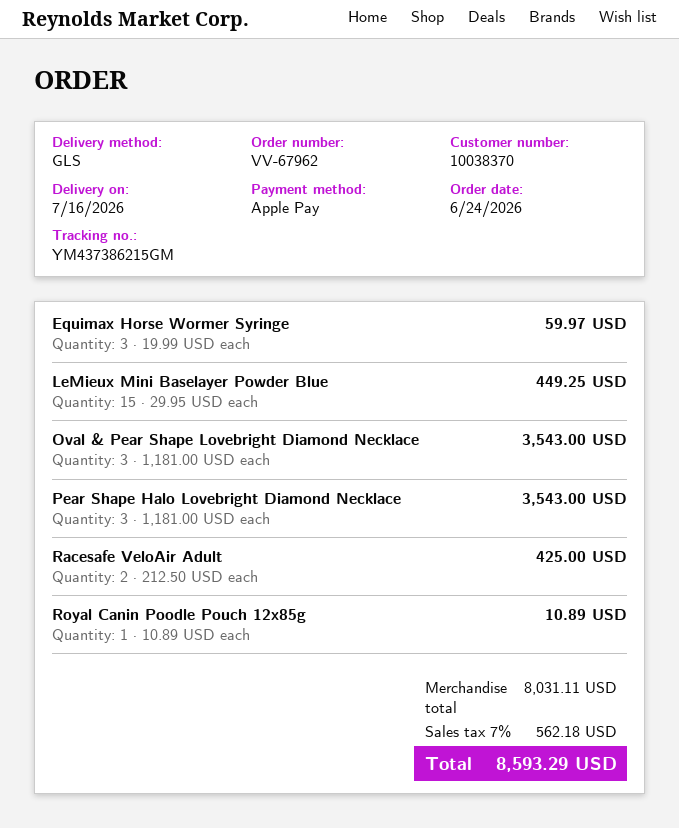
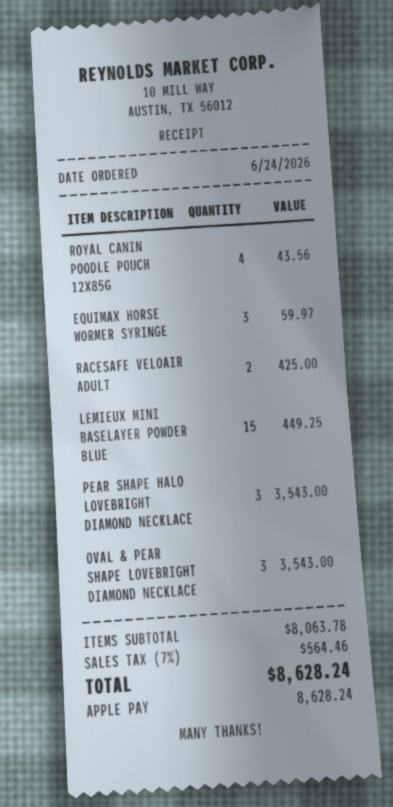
Royal Canin Poodle Pouch 12x85g: 1 for 10.89 -> 4 for 43.56
subtotal: 8031.11 -> 8063.78
tax: 7% = 562.18 -> 7% = 564.46
total: 8593.29 -> 8628.24

